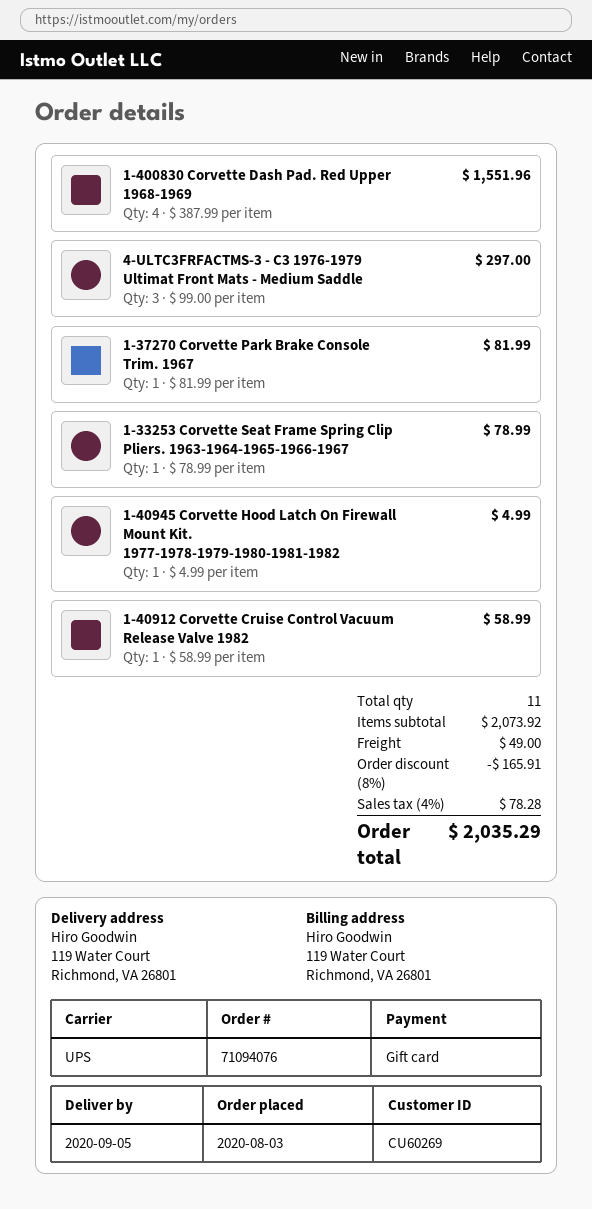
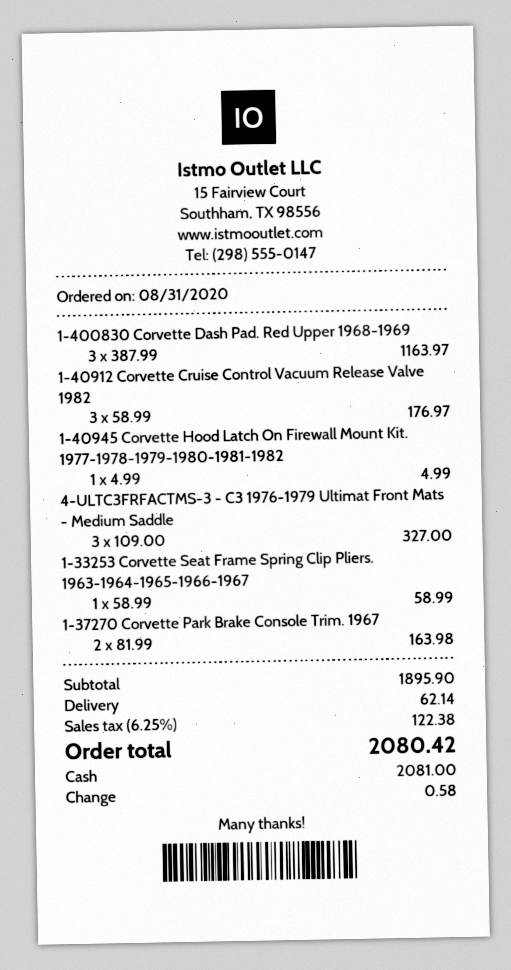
order date: 2020-08-03 -> 2020-08-31
payment method: gift card -> cash
1-400830 Corvette Dash Pad. Red Upper 1968-1969: 4 x 387.99 = 1551.96 -> 3 x 387.99 = 1163.97
4-ULTC3FRFACTMS-3 - C3 1976-1979 Ultimat Front Mats - Medium Saddle: 3 x 99.00 = 297.00 -> 3 x 109.00 = 327.00
1-37270 Corvette Park Brake Console Trim. 1967: 1 x 81.99 = 81.99 -> 2 x 81.99 = 163.98
1-33253 Corvette Seat Frame Spring Clip Pliers. 1963-1964-1965-1966-1967: 1 x 78.99 = 78.99 -> 1 x 58.99 = 58.99
1-40912 Corvette Cruise Control Vacuum Release Valve 1982: 1 x 58.99 = 58.99 -> 3 x 58.99 = 176.97
subtotal: 2073.92 -> 1895.90
discount: 8% = 165.91 -> none
shipping: 49.00 -> 62.14
tax: 4% = 78.28 -> 6.25% = 122.38
total: 2035.29 -> 2080.42

